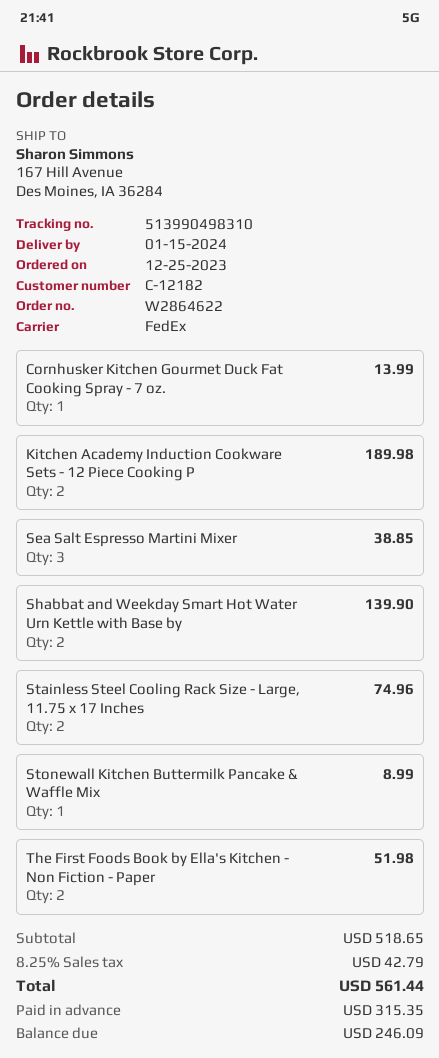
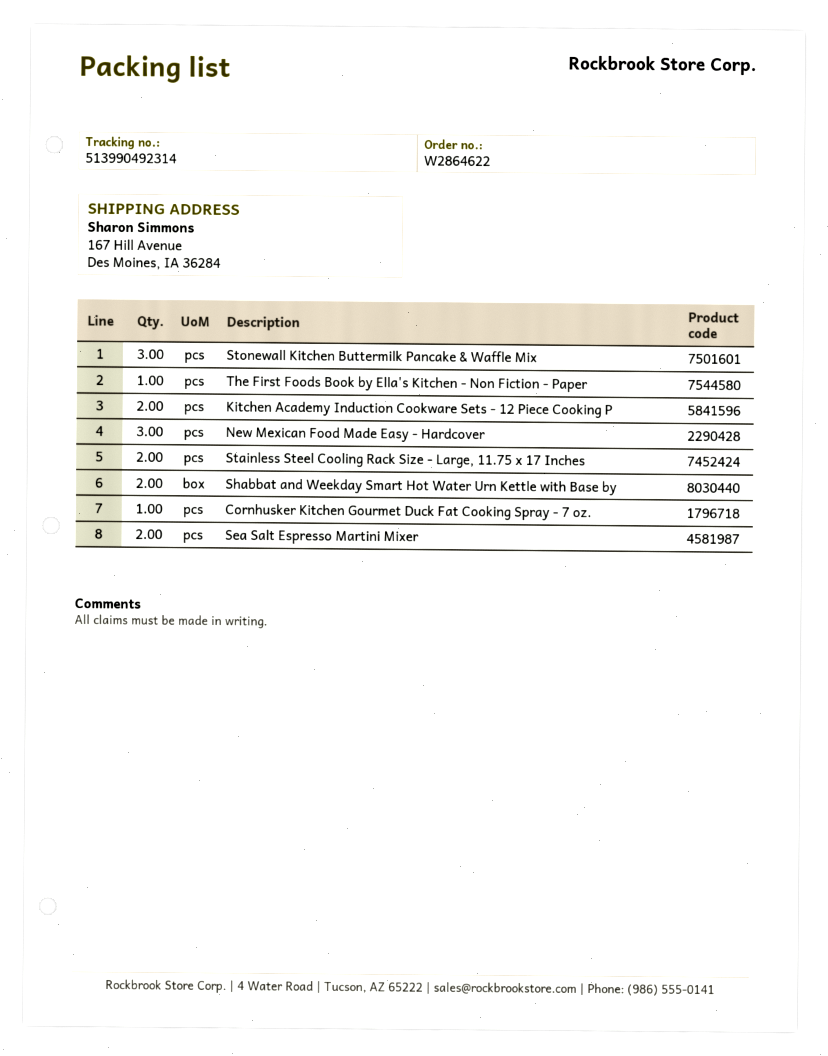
tracking number: 513990498310 -> 513990492314
Sea Salt Espresso Martini Mixer: 3 -> 2
Stonewall Kitchen Buttermilk Pancake & Waffle Mix: 1 -> 3
The First Foods Book by Ella's Kitchen - Non Fiction - Paper: 2 -> 1
New Mexican Food Made Easy - Hardcover: none -> 3

